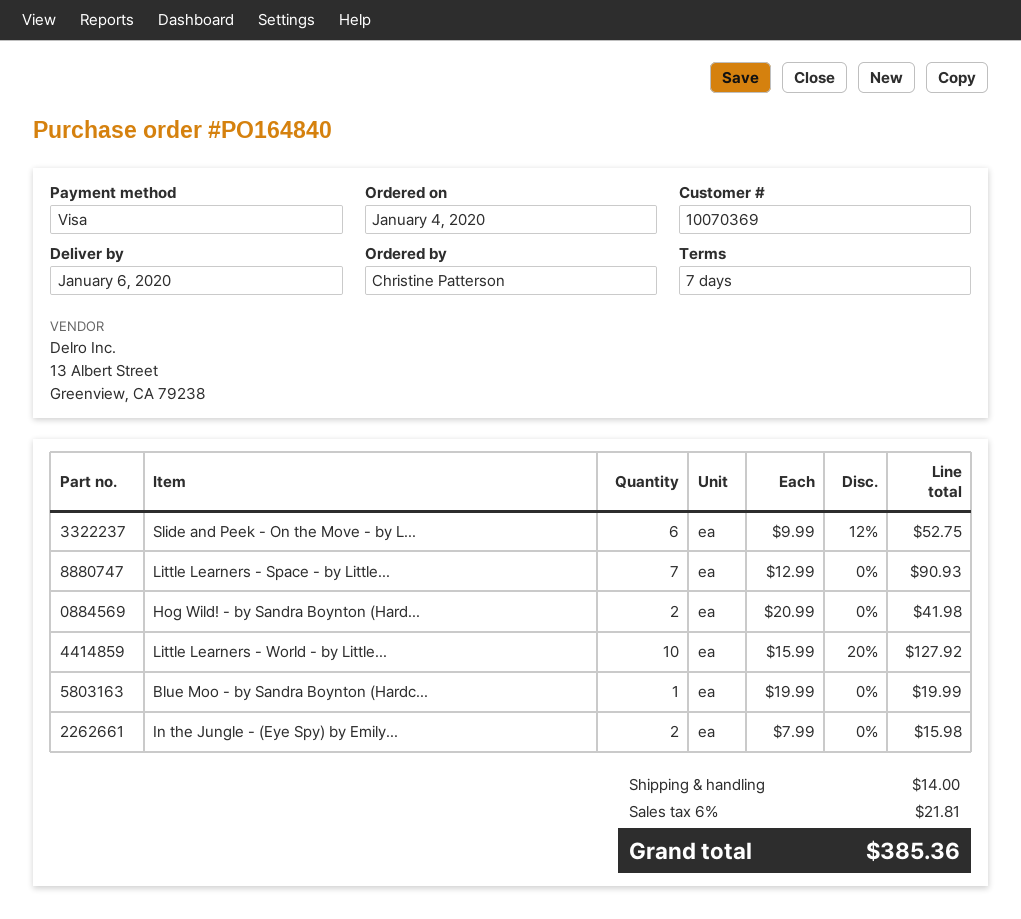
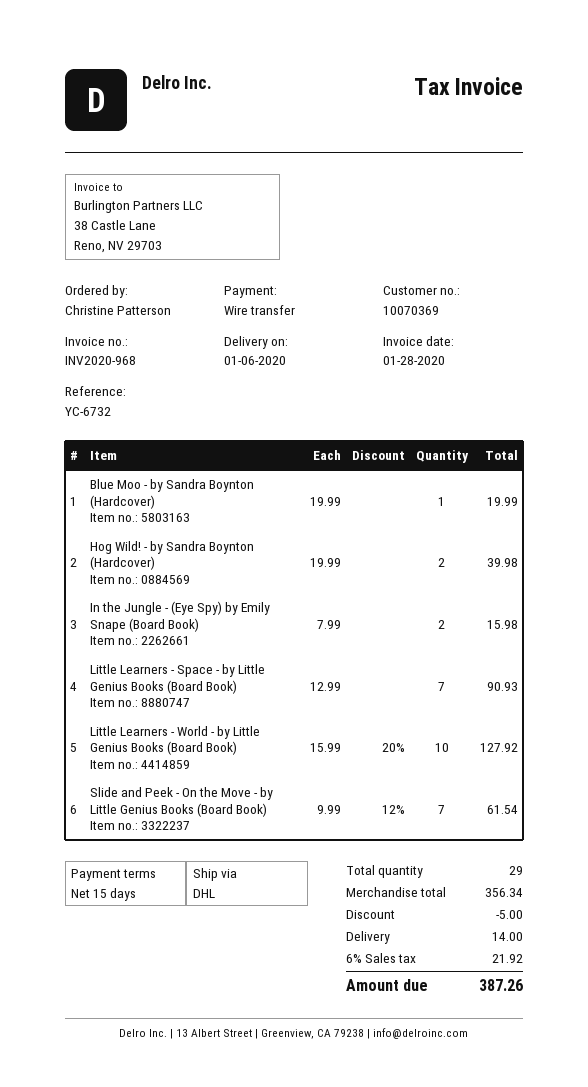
payment terms: 7 days -> 15 days
payment method: Visa -> bank transfer
Slide and Peek - On the Move - by L...: 6 x 9.99 - 12% = 52.75 -> 7 x 9.99 - 12% = 61.54
Hog Wild! - by Sandra Boynton (Hard...: 2 x 20.99 = 41.98 -> 2 x 19.99 = 39.98
discount: none -> 5.00
tax: 6% = 21.81 -> 6% = 21.92
total: 385.36 -> 387.26

